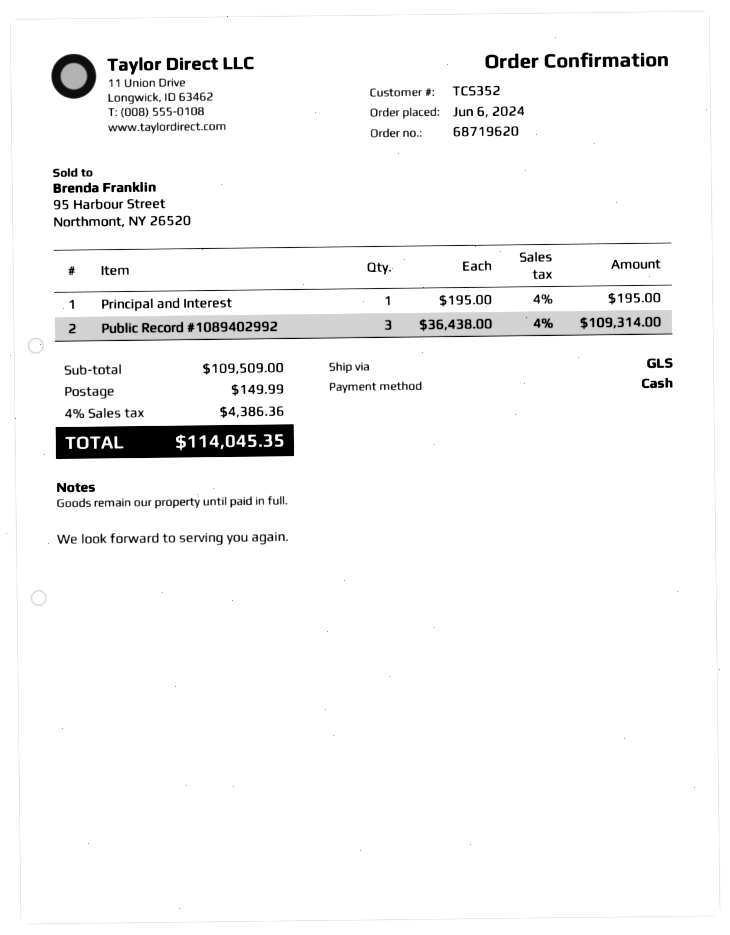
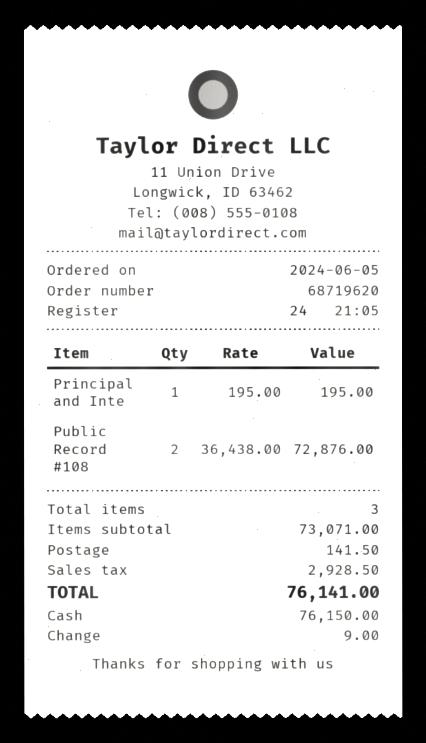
order date: 2024-06-06 -> 2024-06-05
Public Record #1089402992: 3 x 36438.00 = 109314.00 -> 2 x 36438.00 = 72876.00
subtotal: 109509.00 -> 73071.00
shipping: 149.99 -> 141.50
tax: 4386.36 -> 2928.50
total: 114045.35 -> 76141.00

